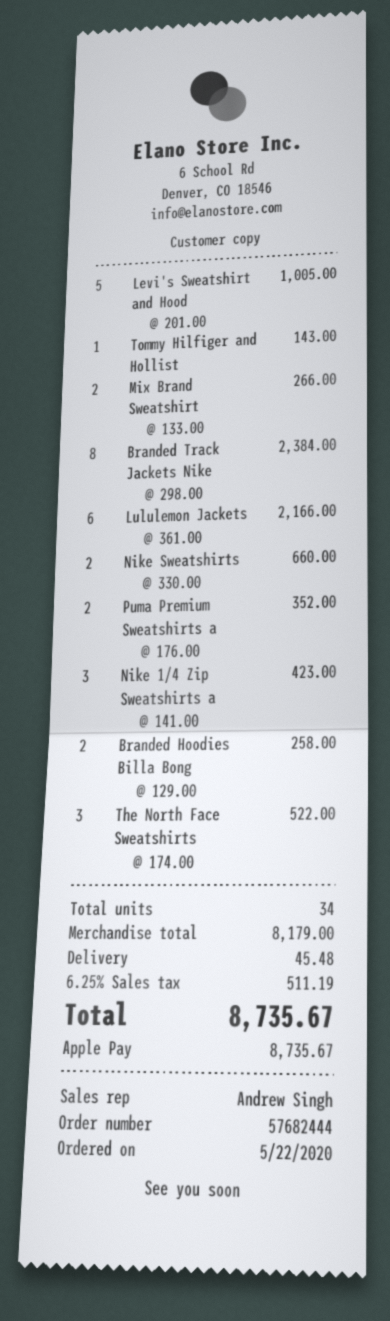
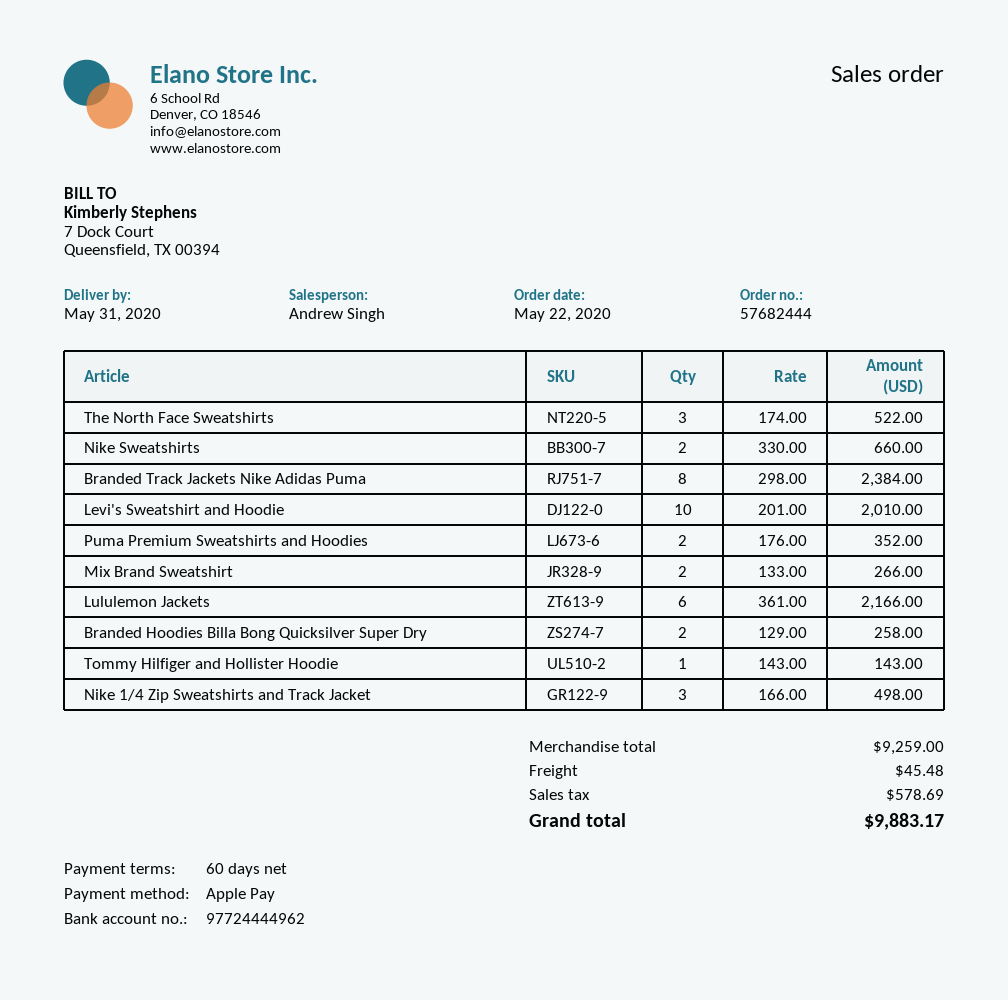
Levi's Sweatshirt and Hood: 5 x 201.00 = 1005.00 -> 10 x 201.00 = 2010.00
Nike 1/4 Zip Sweatshirts a: 3 x 141.00 = 423.00 -> 3 x 166.00 = 498.00
subtotal: 8179.00 -> 9259.00
tax: 511.19 -> 578.69
total: 8735.67 -> 9883.17

